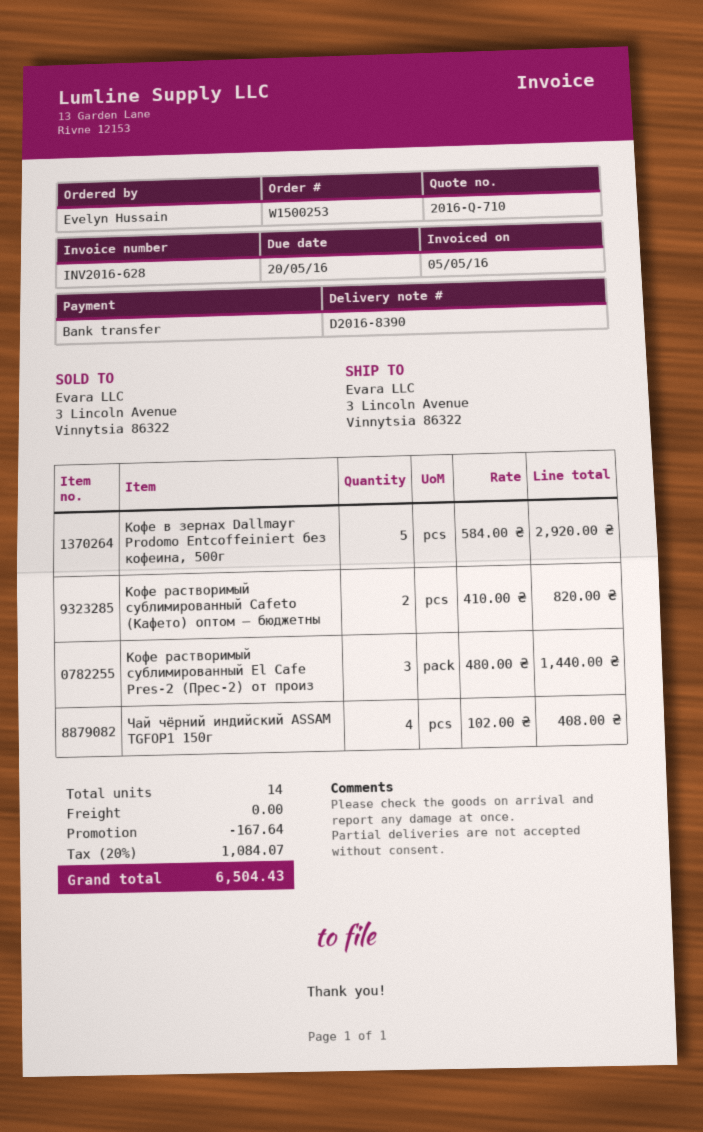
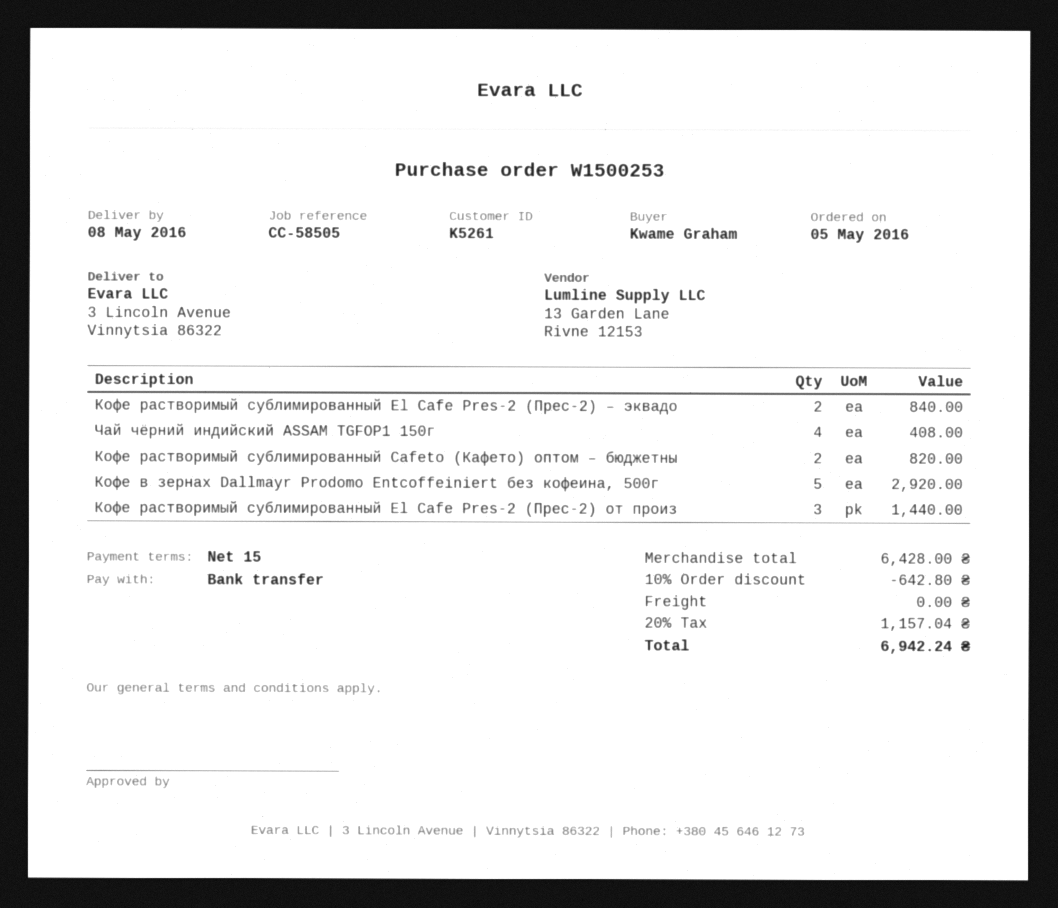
ordered by: Evelyn Hussain -> Kwame Graham
Кофе растворимый сублимированный El Cafe Pres-2 (Прес-2) – эквадо: none -> 2 for 840.00
discount: 167.64 -> 642.80
tax: 20% = 1084.07 -> 20% = 1157.04
total: 6504.43 -> 6942.24

